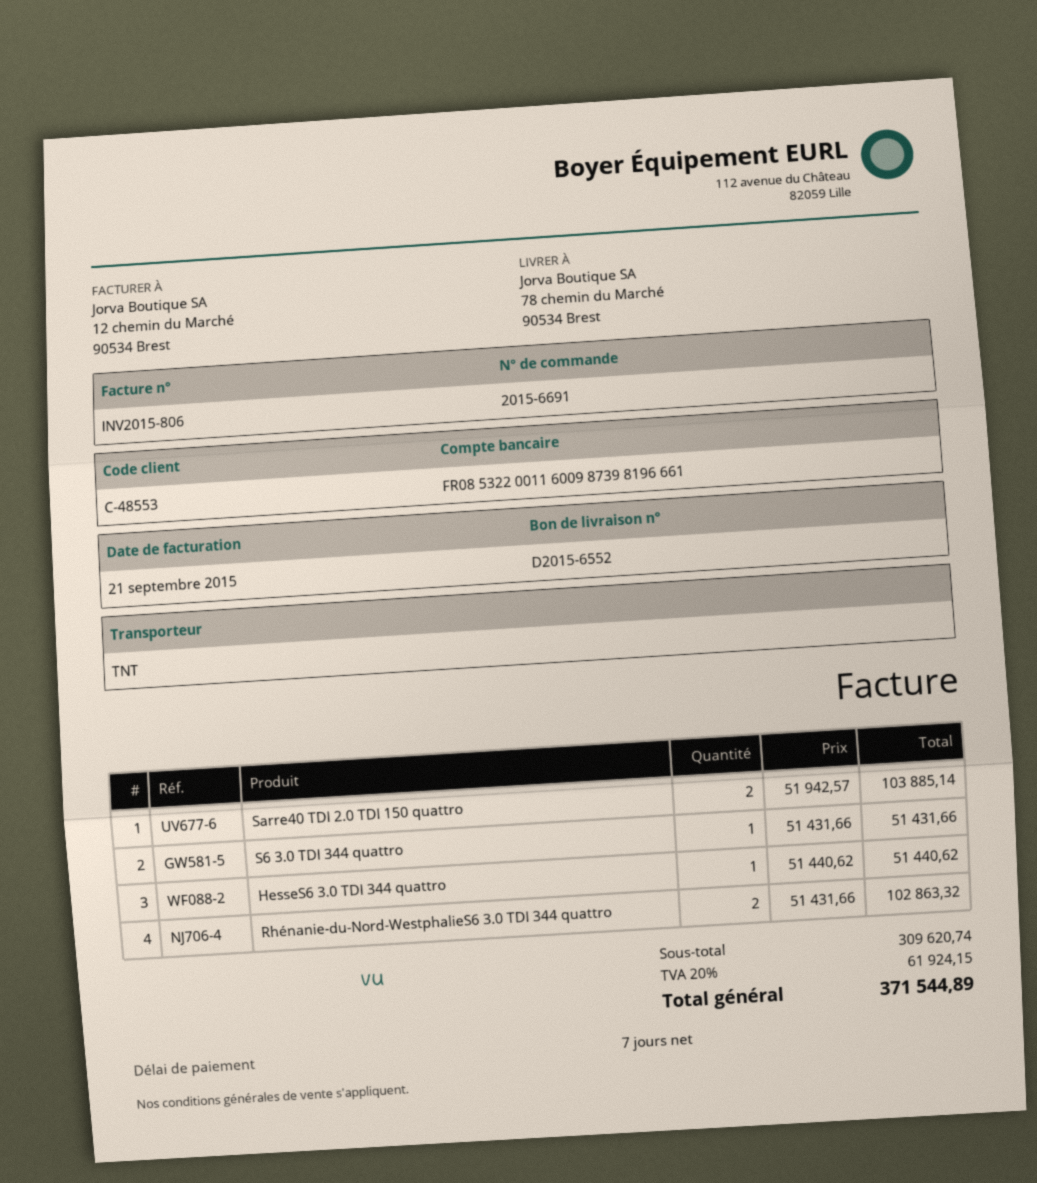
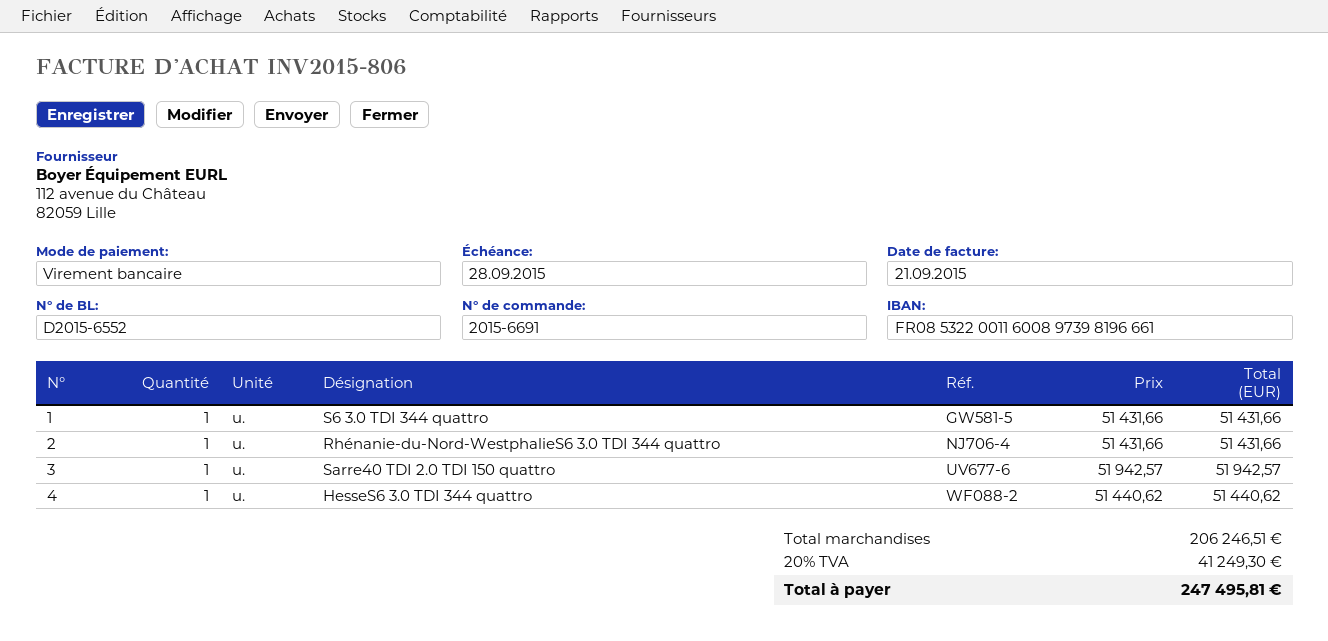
bank account: FR0853220011600987398196661 -> FR0853220011600897398196661
Sarre40 TDI 2.0 TDI 150 quattro: 2 x 51942.57 = 103885.14 -> 1 x 51942.57 = 51942.57
Rhénanie-du-Nord-WestphalieS6 3.0 TDI 344 quattro: 2 x 51431.66 = 102863.32 -> 1 x 51431.66 = 51431.66
subtotal: 309620.74 -> 206246.51
tax: 20% = 61924.15 -> 20% = 41249.30
total: 371544.89 -> 247495.81

